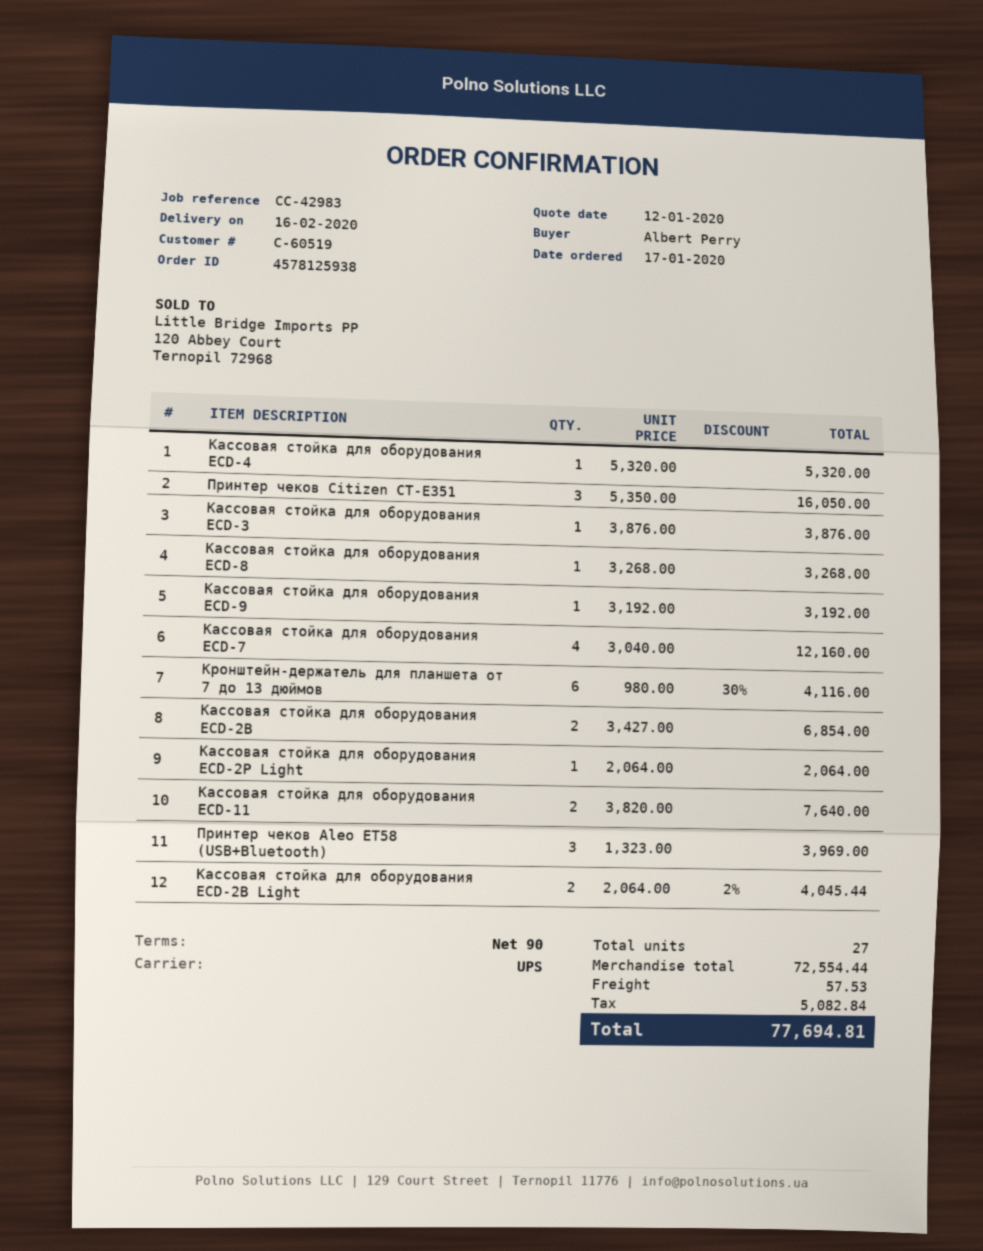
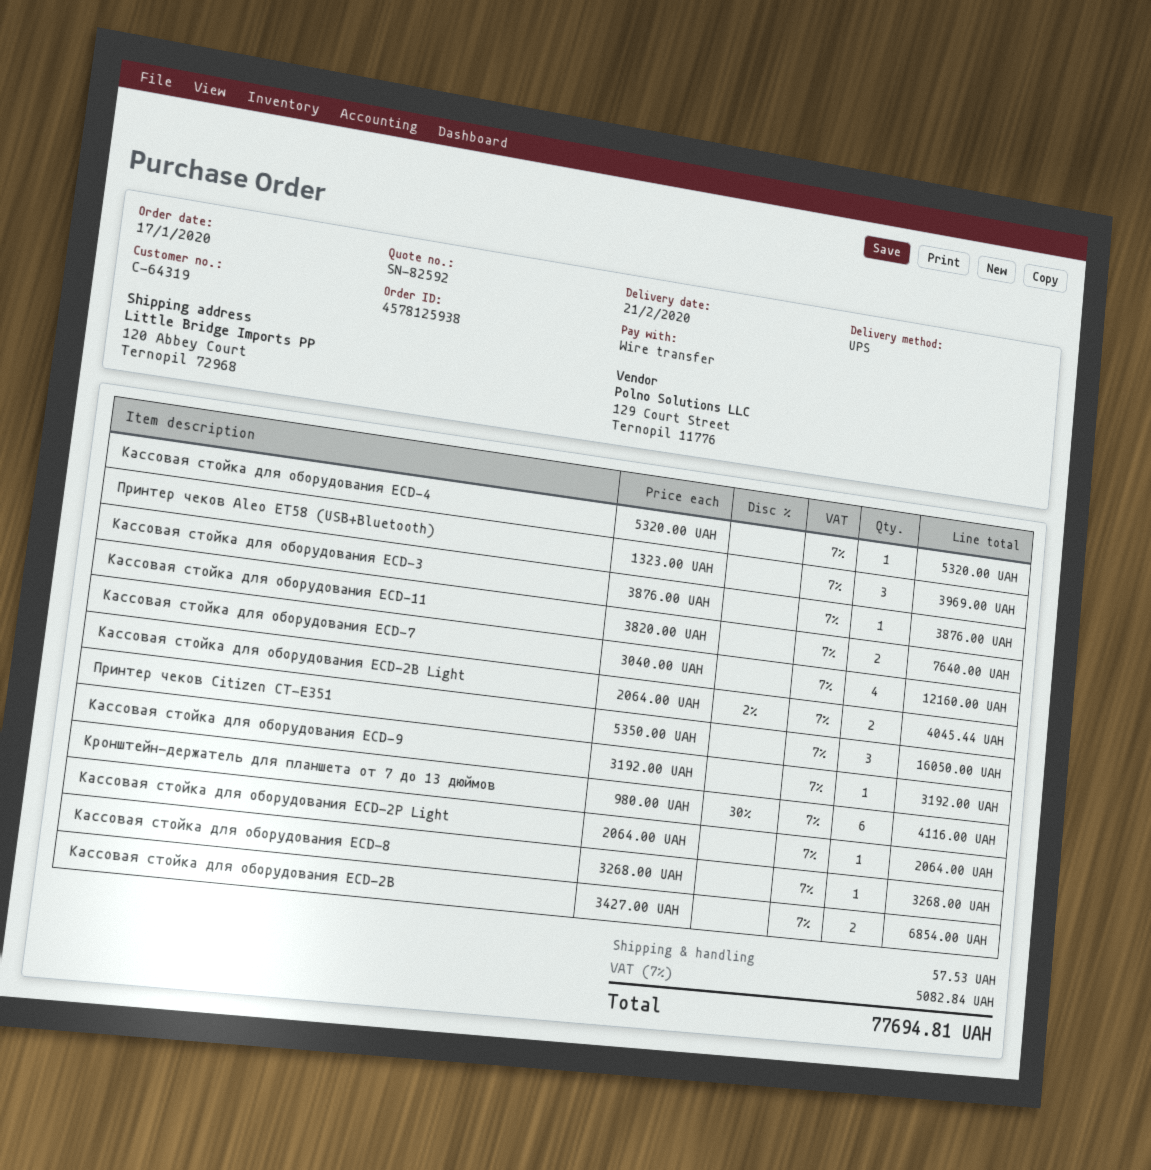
delivery date: 2020-02-16 -> 2020-02-21
customer number: C-60519 -> C-64319

